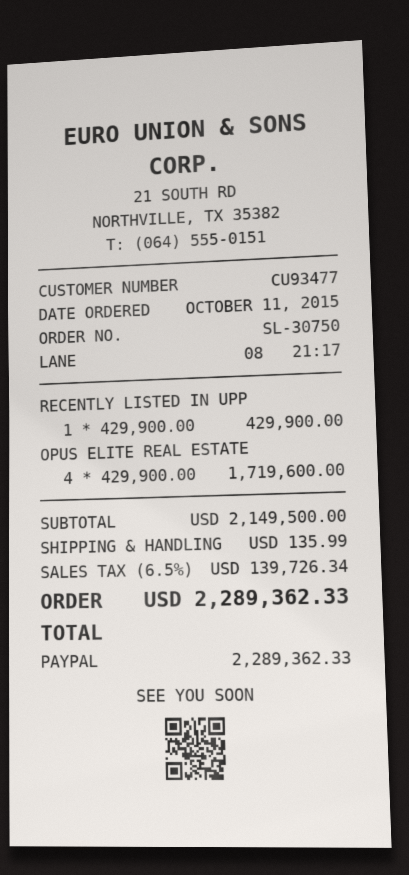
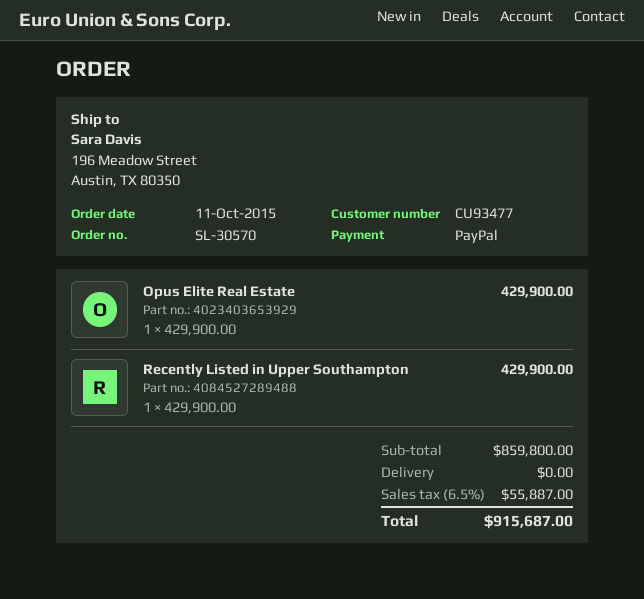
order number: SL-30750 -> SL-30570
OPUS ELITE REAL ESTATE: 4 x 429900.00 = 1719600.00 -> 1 x 429900.00 = 429900.00
subtotal: 2149500.00 -> 859800.00
shipping: 135.99 -> 0.00
tax: 6.5% = 139726.34 -> 6.5% = 55887.00
total: 2289362.33 -> 915687.00

